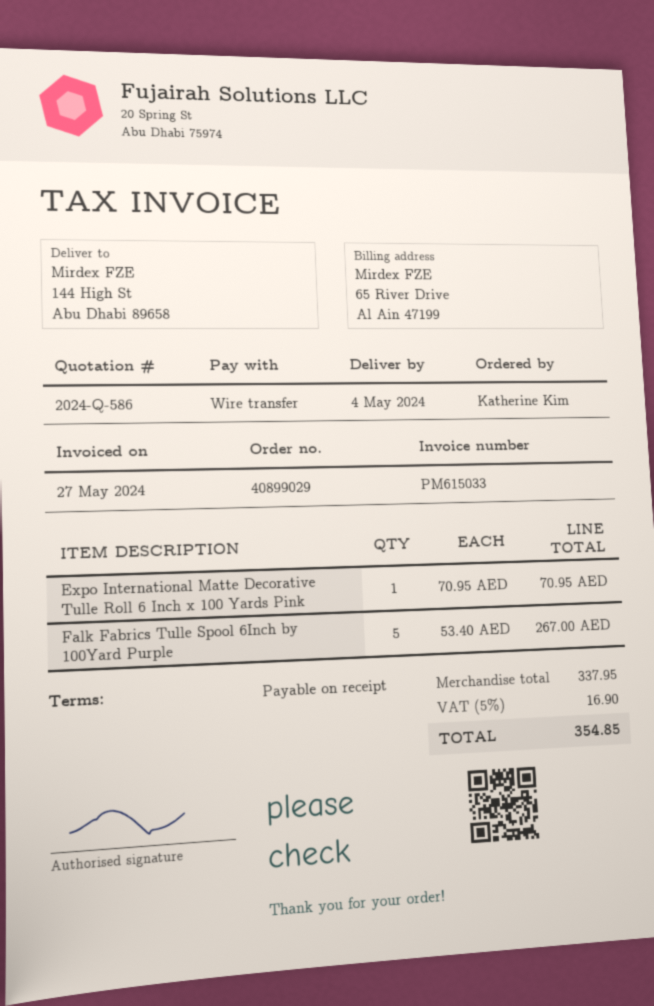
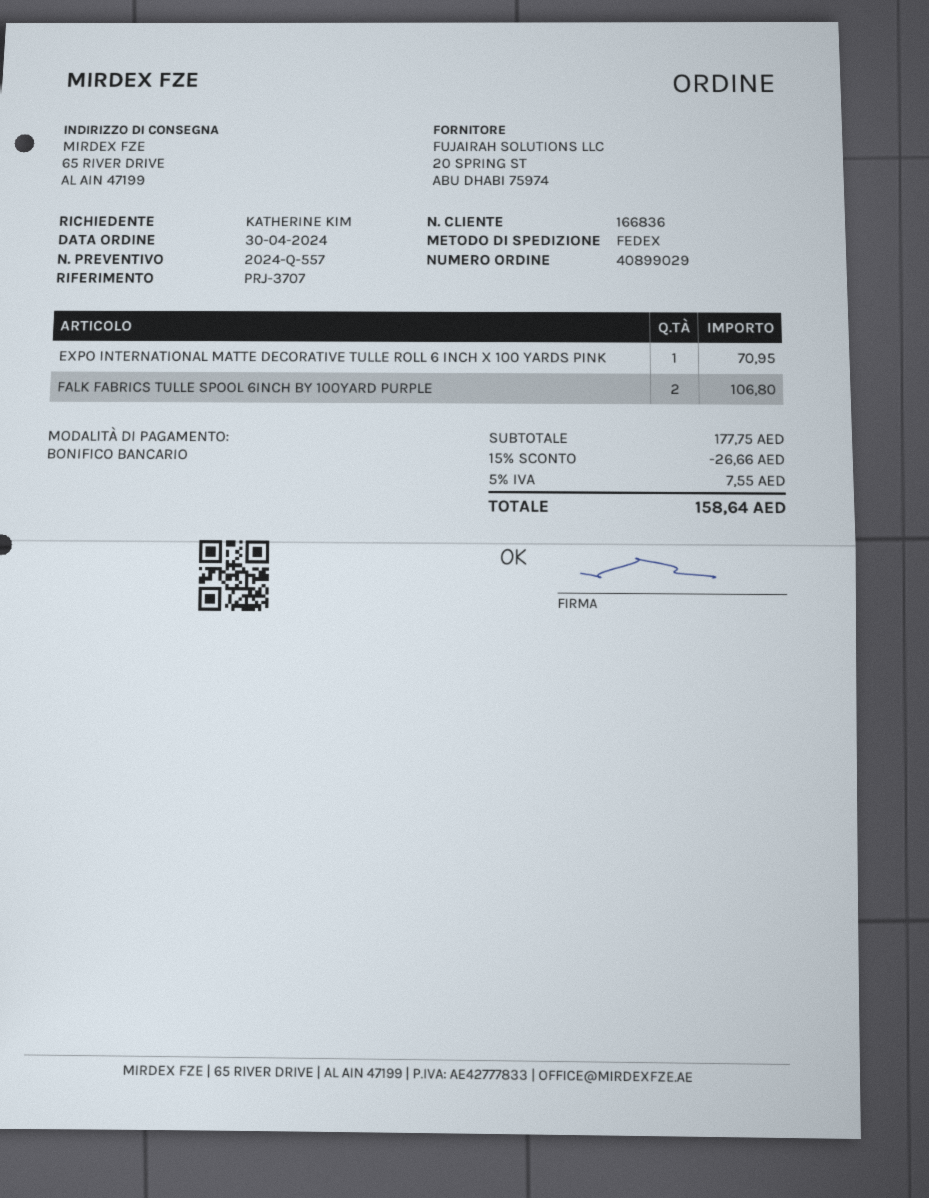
quote number: 2024-Q-586 -> 2024-Q-557
ship to: 144 High St, Abu Dhabi 89658 -> 65 RIVER DRIVE, AL AIN 47199
Falk Fabrics Tulle Spool 6Inch by 100Yard Purple: 5 for 267.00 -> 2 for 106.80
subtotal: 337.95 -> 177.75
discount: none -> 15% = 26.66
tax: 5% = 16.90 -> 5% = 7.55
total: 354.85 -> 158.64

